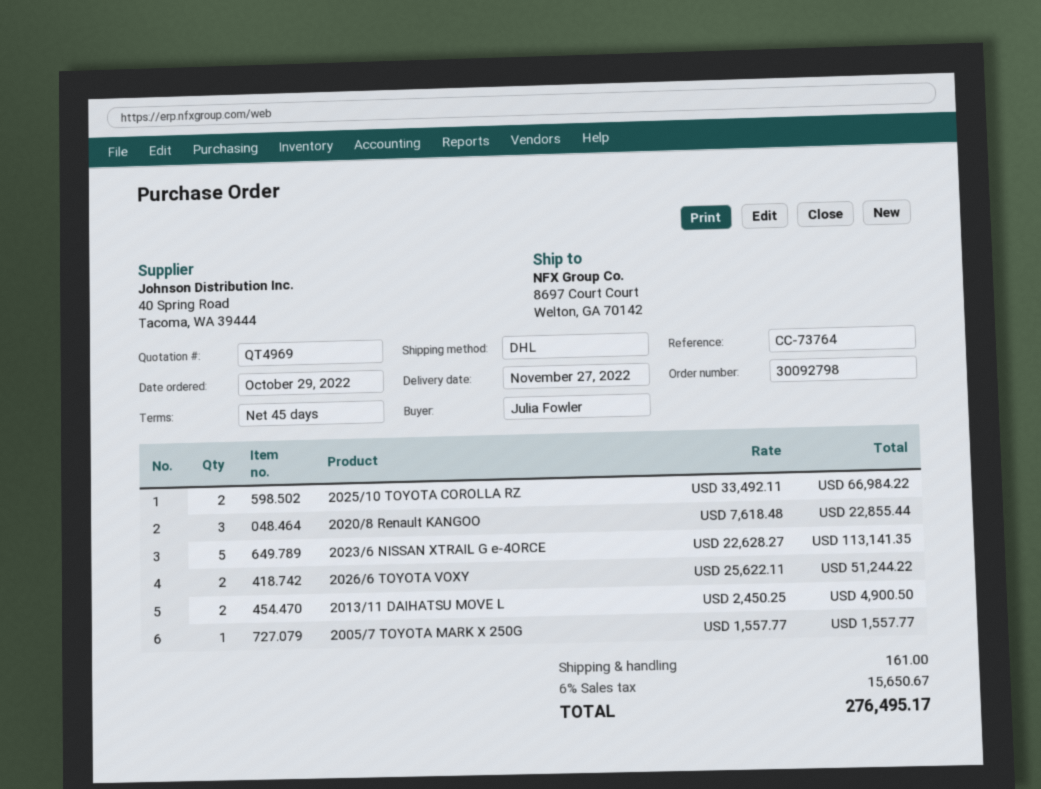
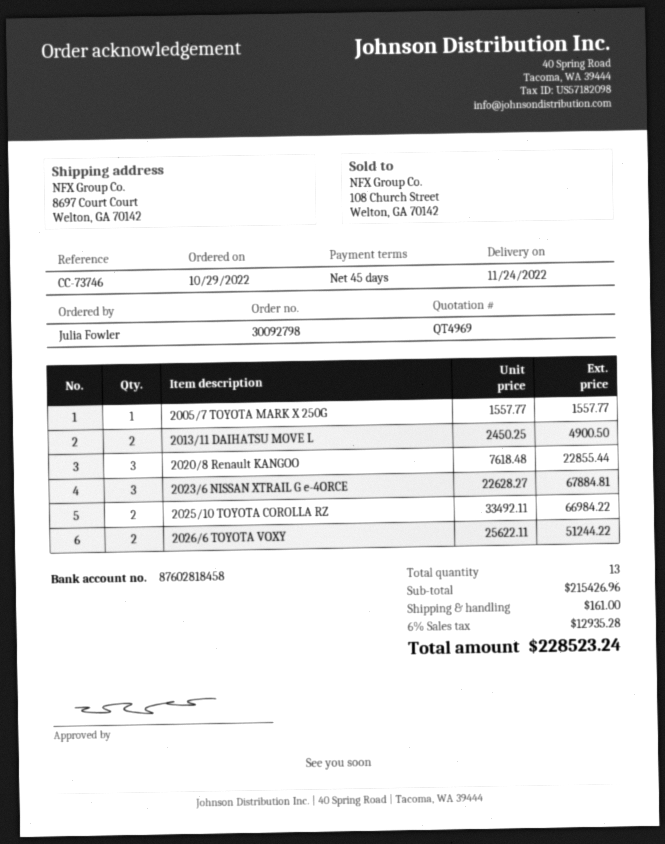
delivery date: 2022-11-27 -> 2022-11-24
reference: CC-73764 -> CC-73746
2023/6 NISSAN XTRAIL G e-4ORCE: 5 x 22628.27 = 113141.35 -> 3 x 22628.27 = 67884.81
tax: 6% = 15650.67 -> 6% = 12935.28
total: 276495.17 -> 228523.24

